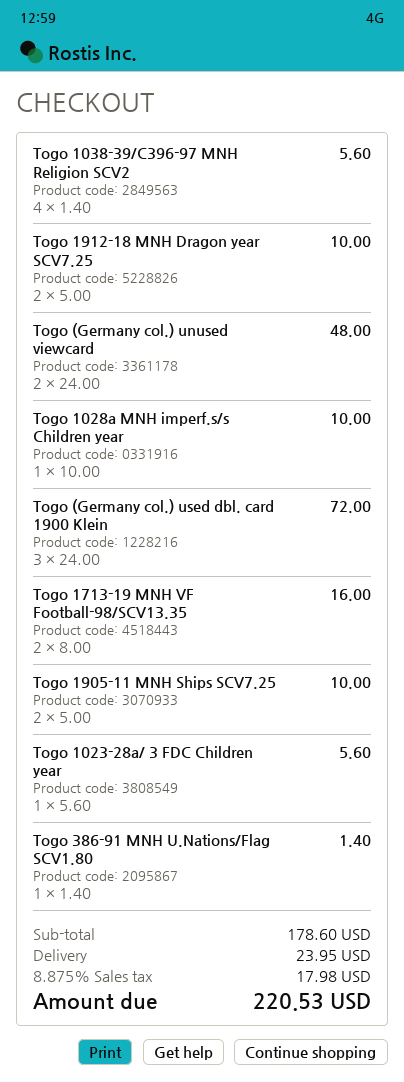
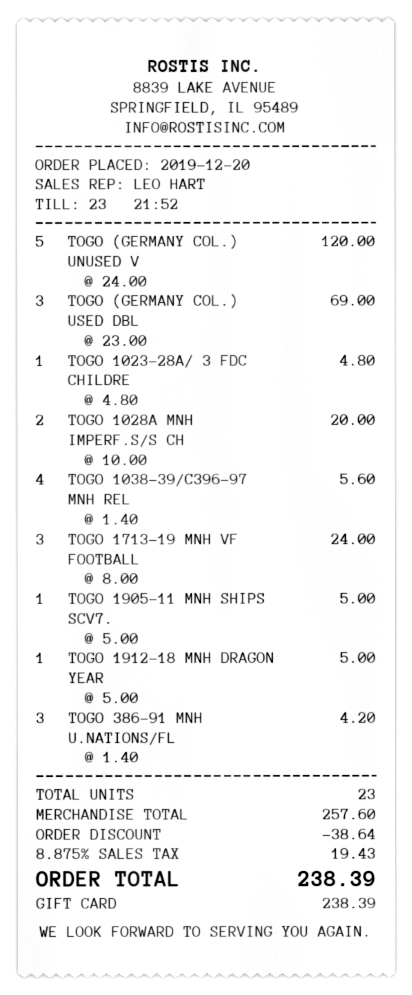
Togo 1912-18 MNH Dragon year SCV7.25: 2 x 5.00 = 10.00 -> 1 x 5.00 = 5.00
Togo (Germany col.) unused viewcard: 2 x 24.00 = 48.00 -> 5 x 24.00 = 120.00
Togo 1028a MNH imperf.s/s Children year: 1 x 10.00 = 10.00 -> 2 x 10.00 = 20.00
Togo (Germany col.) used dbl. card 1900 Klein: 3 x 24.00 = 72.00 -> 3 x 23.00 = 69.00
Togo 1713-19 MNH VF Football-98/SCV13.35: 2 x 8.00 = 16.00 -> 3 x 8.00 = 24.00
Togo 1905-11 MNH Ships SCV7.25: 2 x 5.00 = 10.00 -> 1 x 5.00 = 5.00
Togo 1023-28a/ 3 FDC Children year: 1 x 5.60 = 5.60 -> 1 x 4.80 = 4.80
Togo 386-91 MNH U.Nations/Flag SCV1.80: 1 x 1.40 = 1.40 -> 3 x 1.40 = 4.20
subtotal: 178.60 -> 257.60
discount: none -> 38.64
shipping: 23.95 -> none
tax: 8.875% = 17.98 -> 8.875% = 19.43
total: 220.53 -> 238.39

